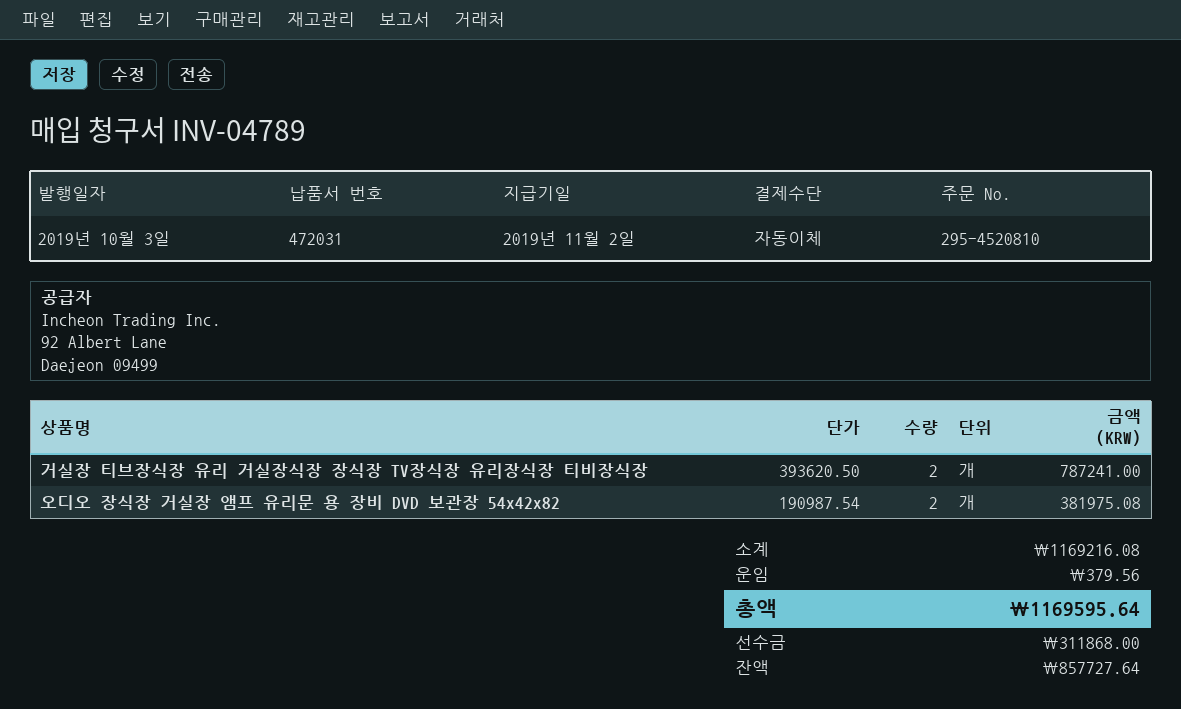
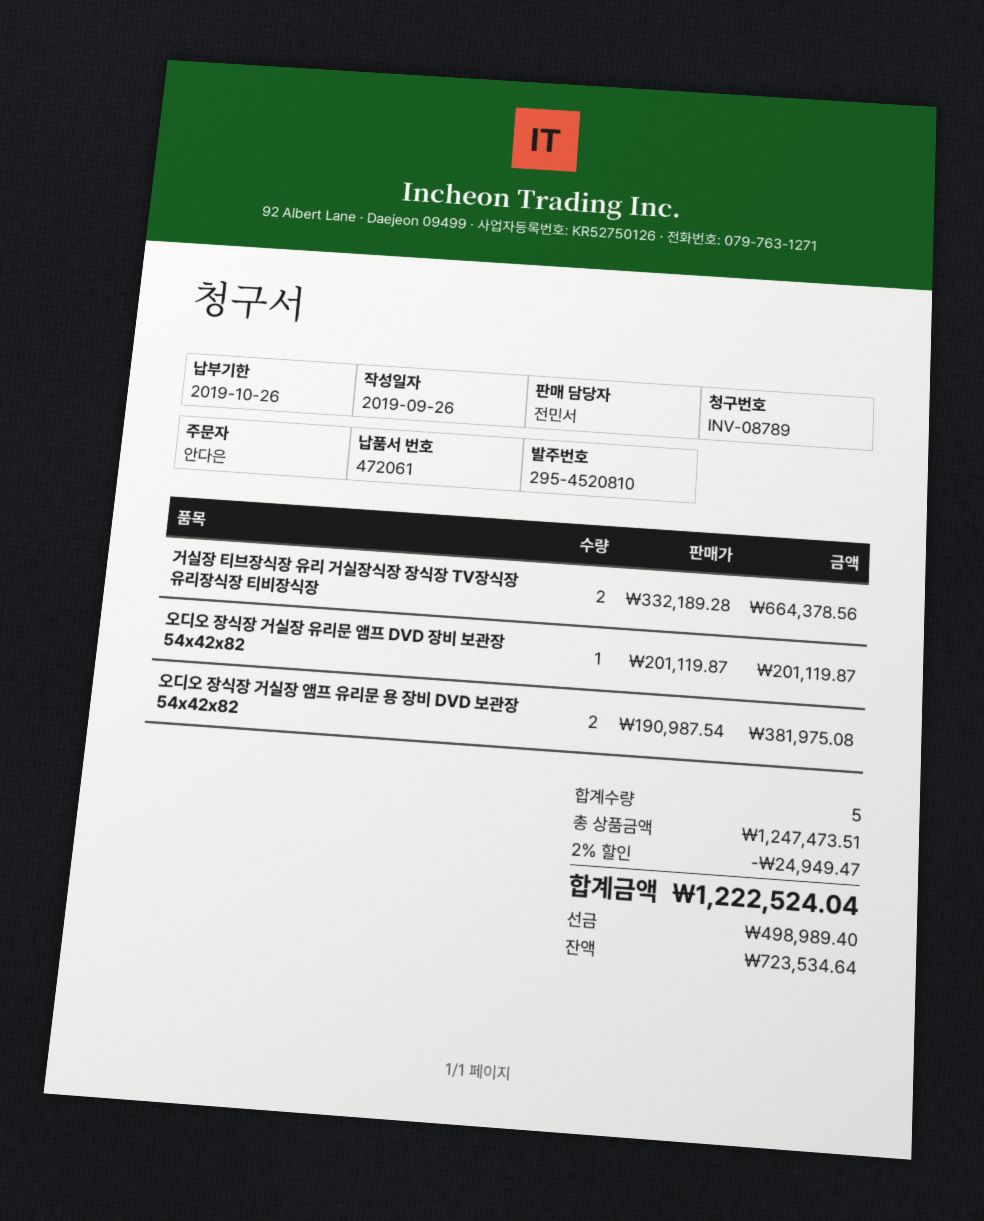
delivery note number: 472031 -> 472061
invoice number: INV-04789 -> INV-08789
invoice date: 2019-10-03 -> 2019-09-26
due date: 2019-11-02 -> 2019-10-26
거실장 티브장식장 유리 거실장식장 장식장 TV장식장 유리장식장 티비장식장: 2 x 393620.50 = 787241.00 -> 2 x 332189.28 = 664378.56
오디오 장식장 거실장 유리문 앰프 DVD 장비 보관장 54x42x82: none -> 1 x 201119.87 = 201119.87
subtotal: 1169216.08 -> 1247473.51
discount: none -> 2% = 24949.47
shipping: 379.56 -> none
total: 1169595.64 -> 1222524.04
deposit: 311868.00 -> 498989.40
balance: 857727.64 -> 723534.64

